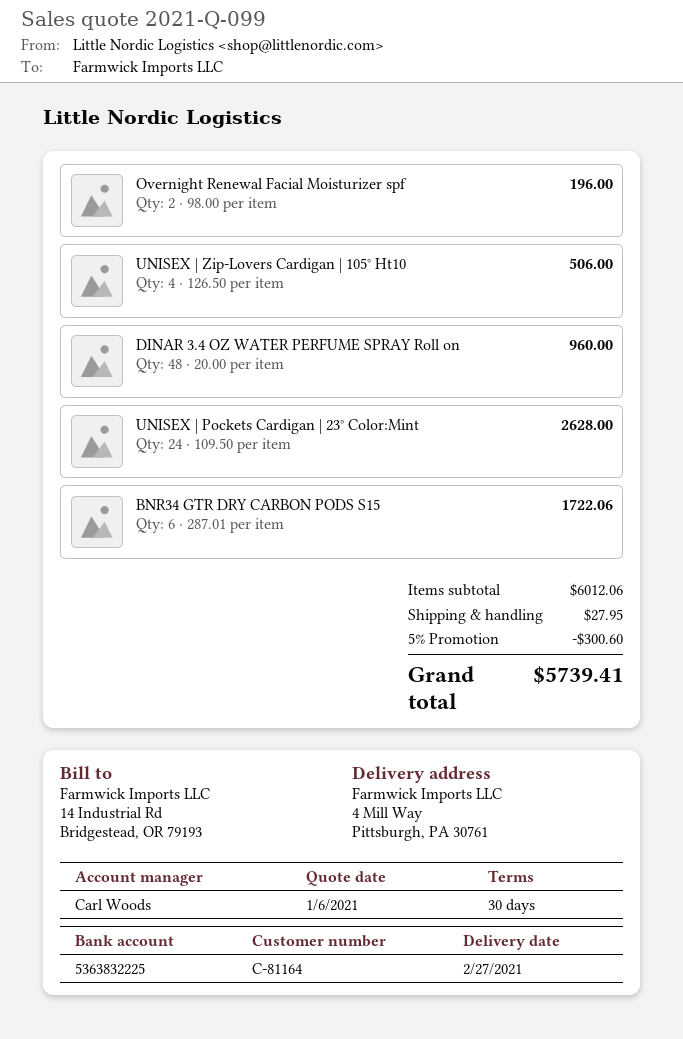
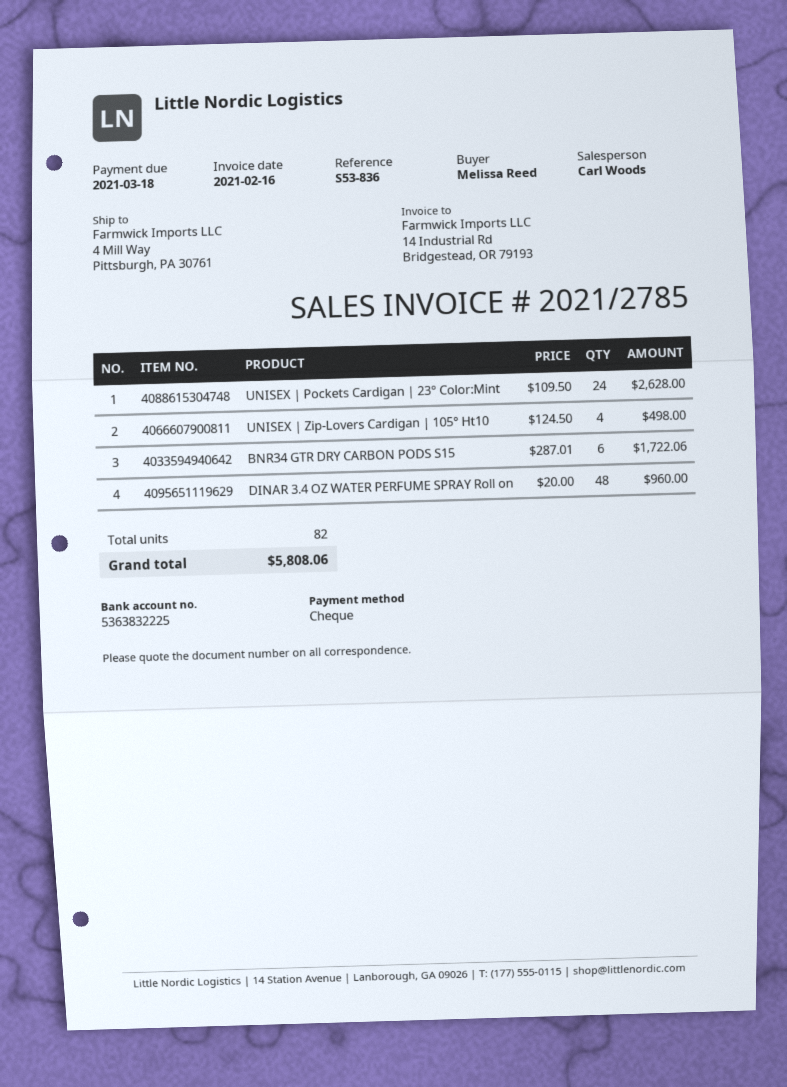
Overnight Renewal Facial Moisturizer spf: 2 x 98.00 = 196.00 -> none
UNISEX | Zip-Lovers Cardigan | 105° Ht10: 4 x 126.50 = 506.00 -> 4 x 124.50 = 498.00
discount: 5% = 300.60 -> none
shipping: 27.95 -> none
total: 5739.41 -> 5808.06

